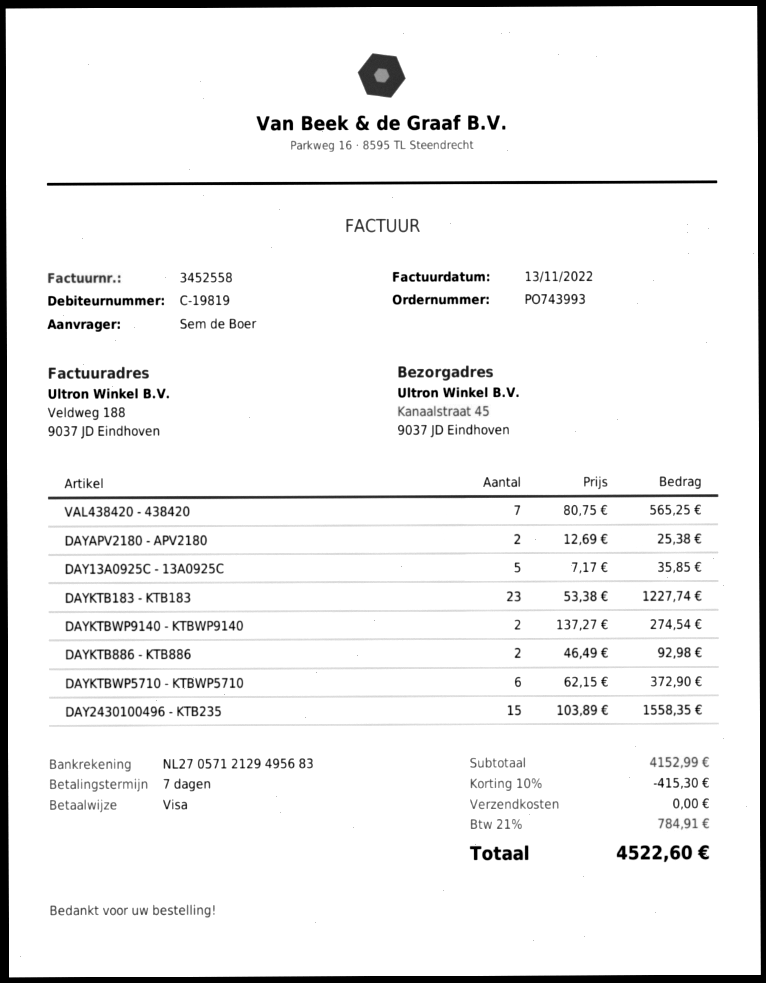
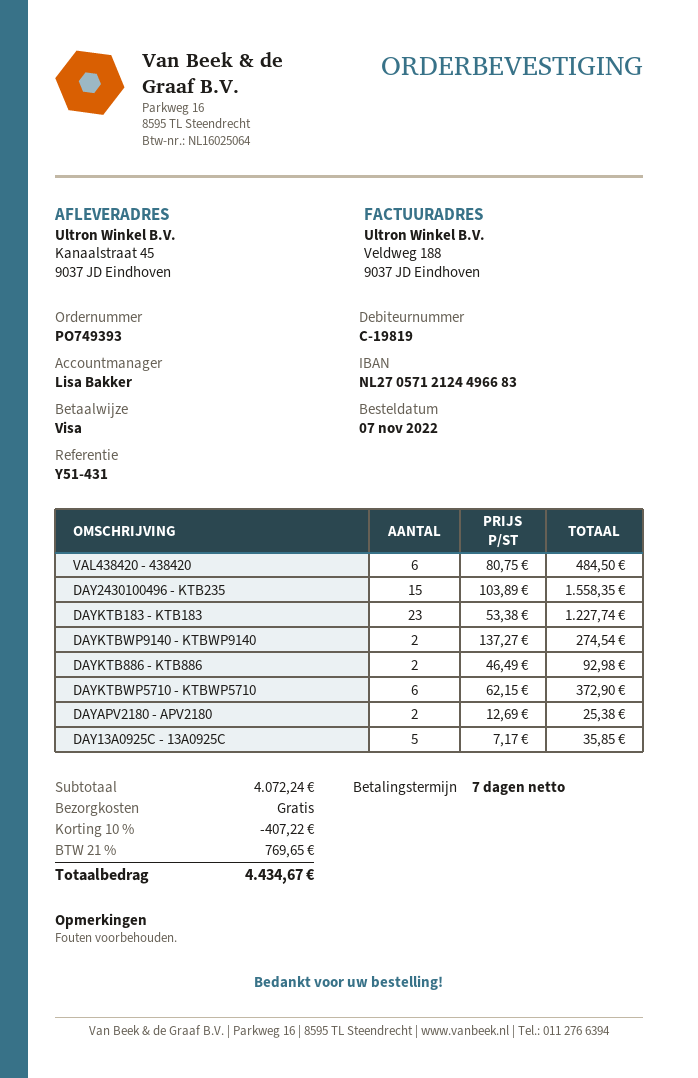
order number: PO743993 -> PO749393
bank account: NL2705712129495683 -> NL2705712124496683
VAL438420 - 438420: 7 x 80.75 = 565.25 -> 6 x 80.75 = 484.50
subtotal: 4152.99 -> 4072.24
discount: 10% = 415.30 -> 10% = 407.22
tax: 21% = 784.91 -> 21% = 769.65
total: 4522.60 -> 4434.67

